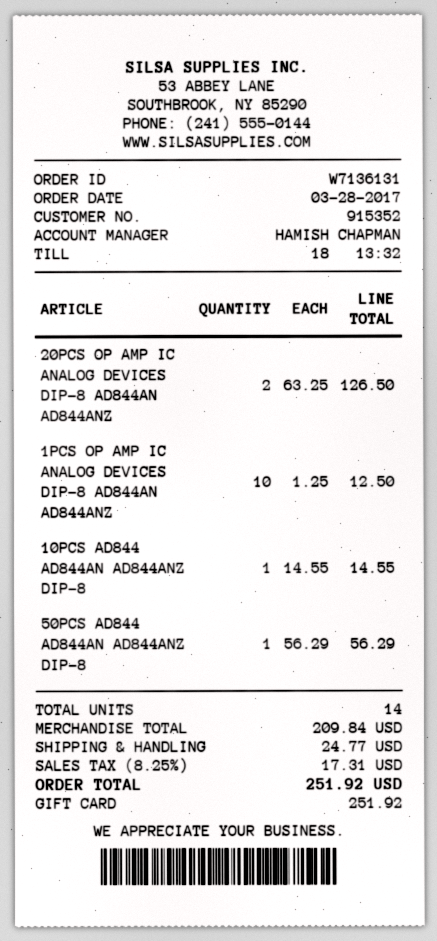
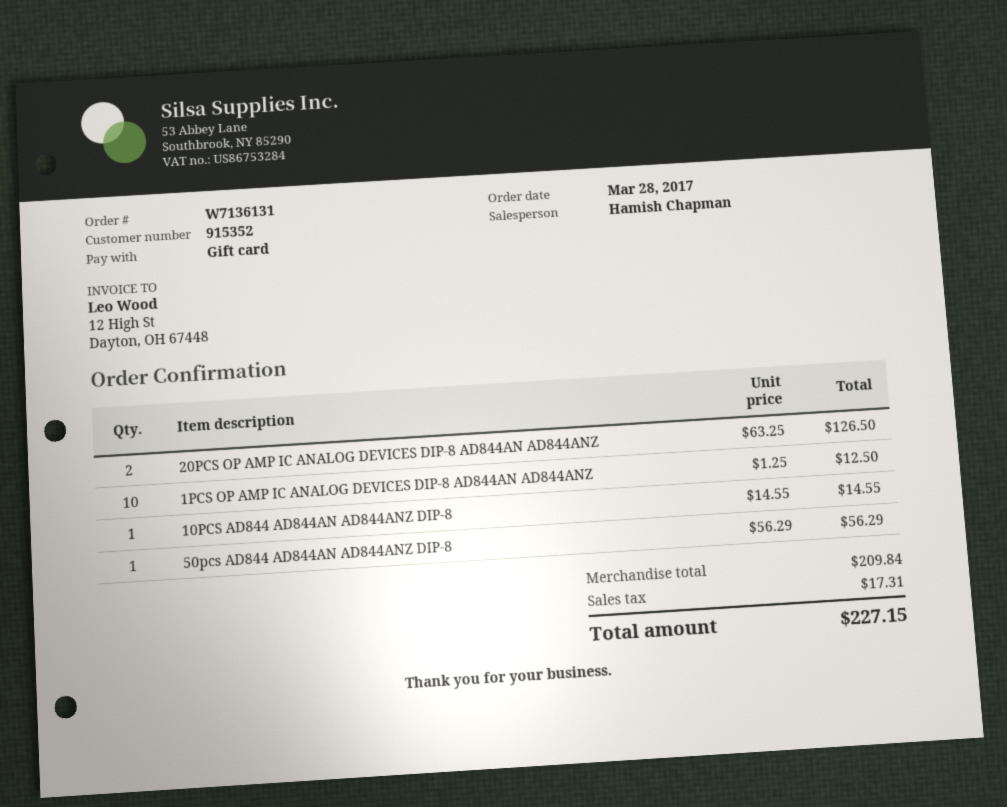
shipping: 24.77 -> none
total: 251.92 -> 227.15

